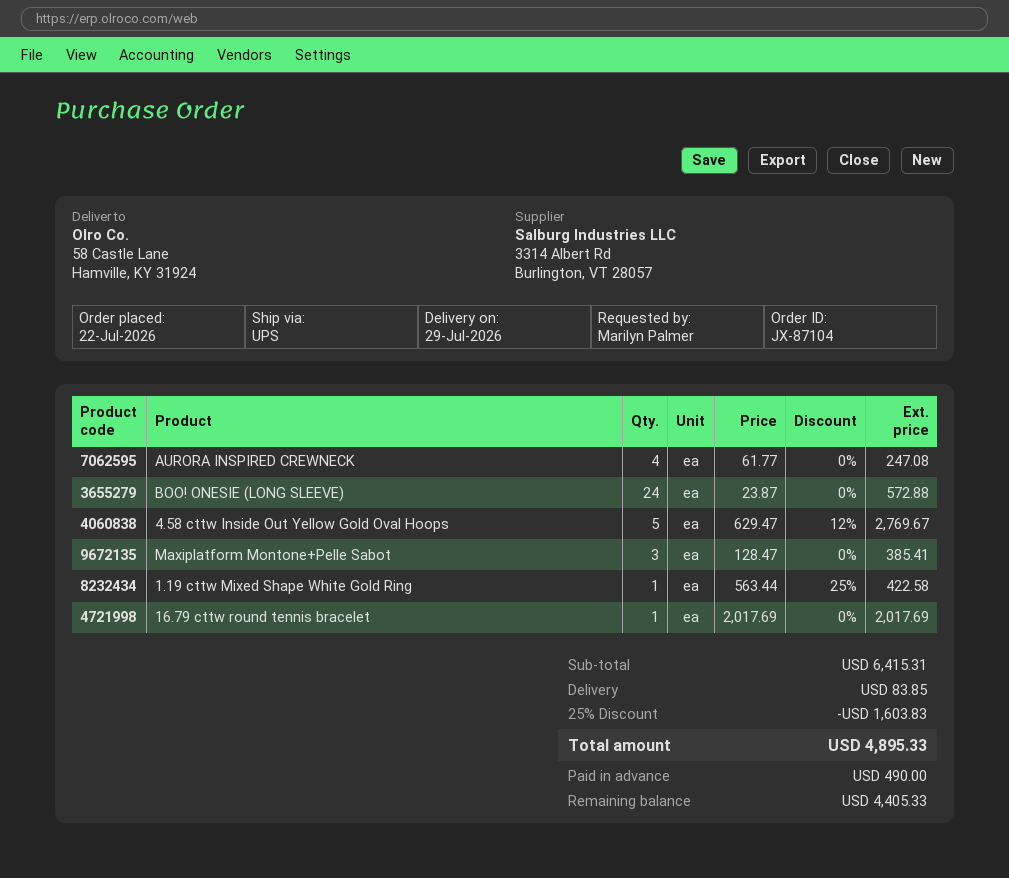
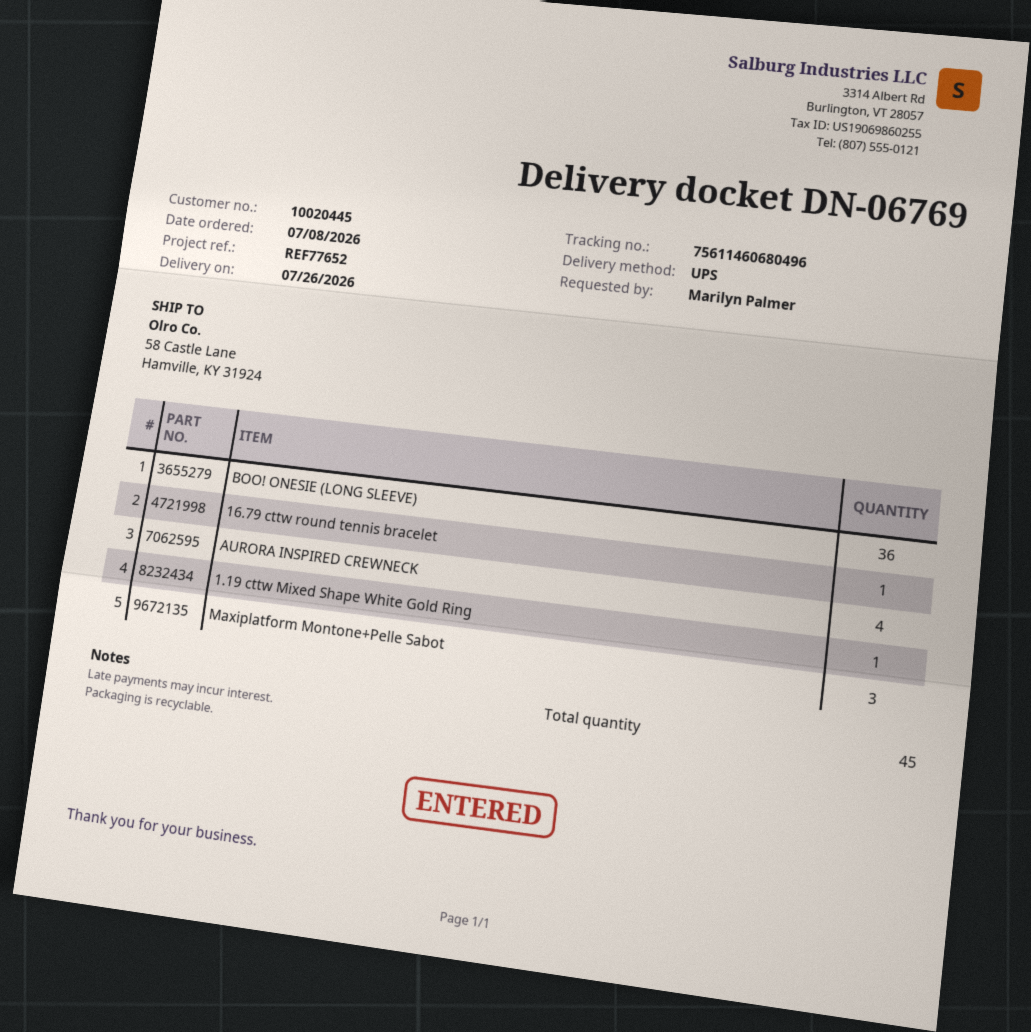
order date: 2026-07-22 -> 2026-07-08
delivery date: 2026-07-29 -> 2026-07-26
BOO! ONESIE (LONG SLEEVE): 24 -> 36
4.58 cttw Inside Out Yellow Gold Oval Hoops: 5 -> none

